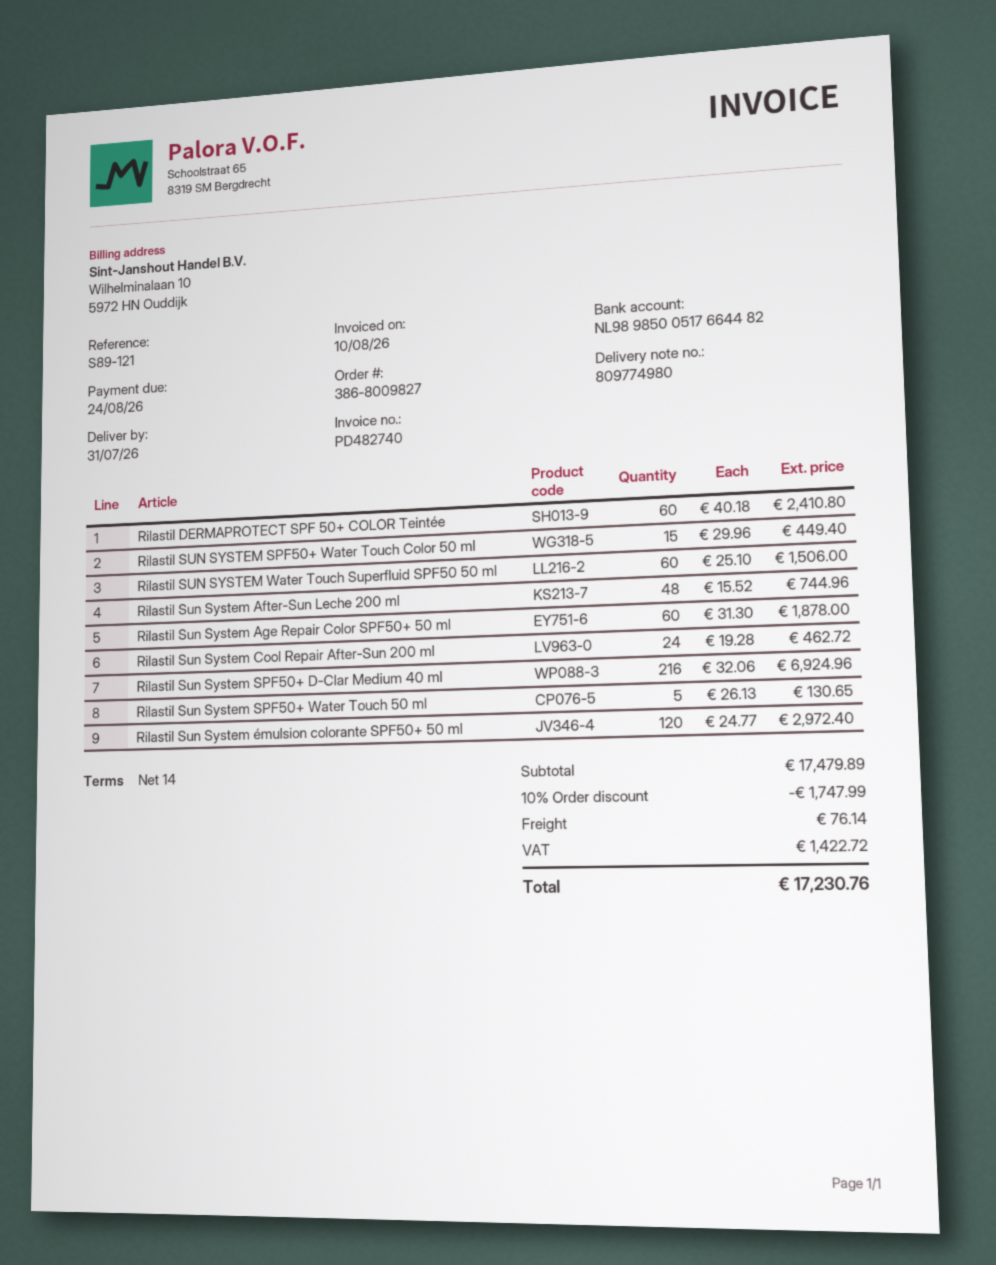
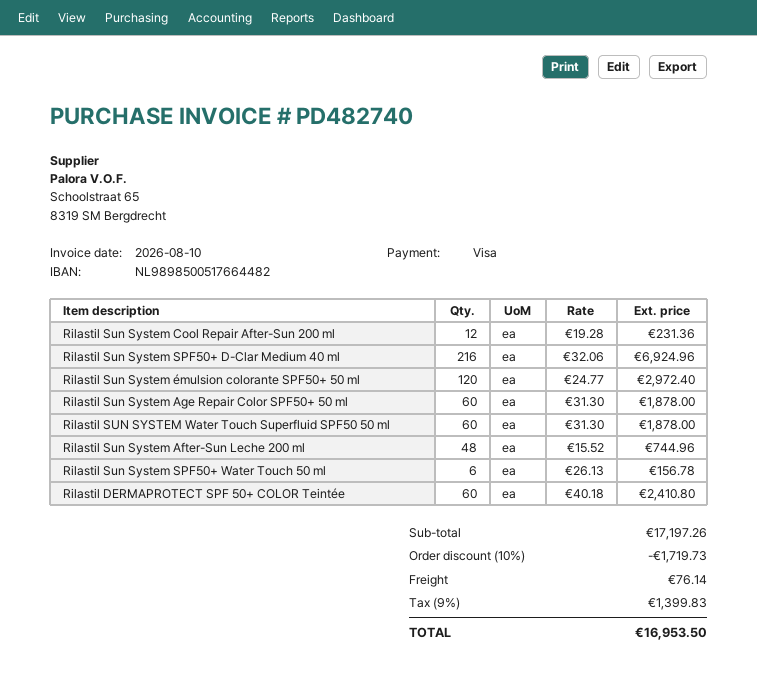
Rilastil SUN SYSTEM SPF50+ Water Touch Color 50 ml: 15 x 29.96 = 449.40 -> none
Rilastil SUN SYSTEM Water Touch Superfluid SPF50 50 ml: 60 x 25.10 = 1506.00 -> 60 x 31.30 = 1878.00
Rilastil Sun System Cool Repair After-Sun 200 ml: 24 x 19.28 = 462.72 -> 12 x 19.28 = 231.36
Rilastil Sun System SPF50+ Water Touch 50 ml: 5 x 26.13 = 130.65 -> 6 x 26.13 = 156.78
subtotal: 17479.89 -> 17197.26
discount: 10% = 1747.99 -> 10% = 1719.73
tax: 1422.72 -> 1399.83
total: 17230.76 -> 16953.50

